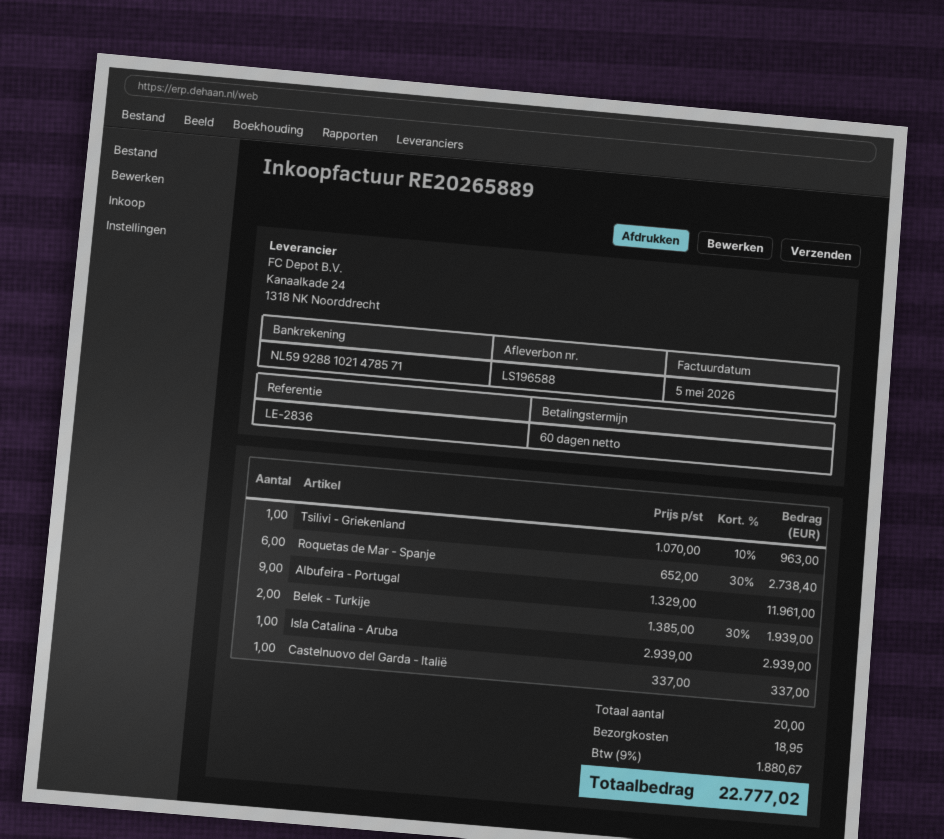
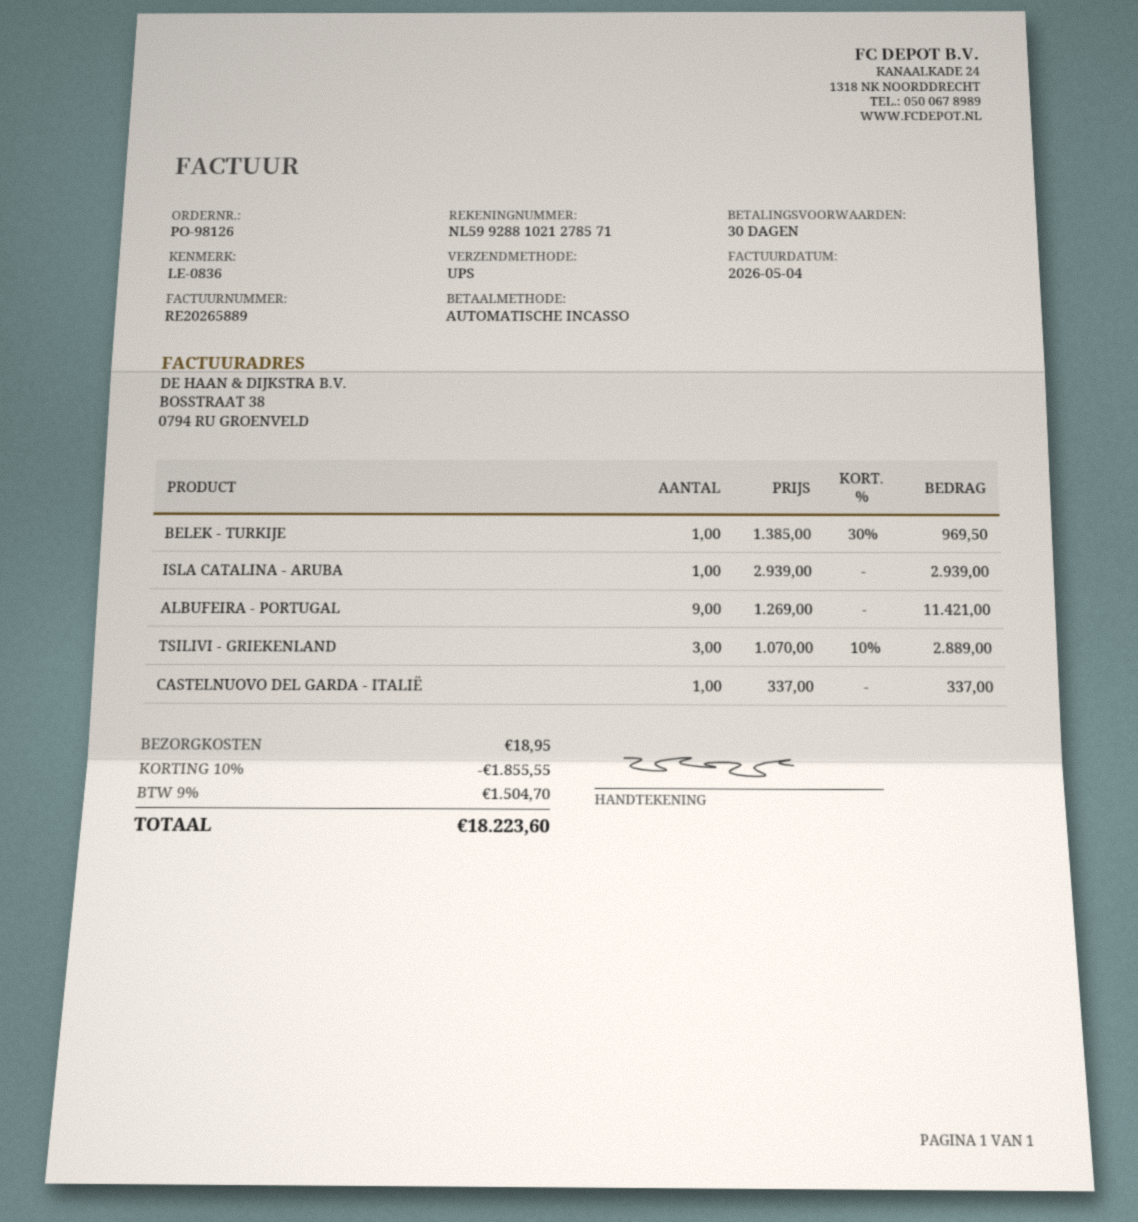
invoice date: 2026-05-05 -> 2026-05-04
payment terms: 60 days -> 30 days
reference: LE-2836 -> LE-0836
bank account: NL5992881021478571 -> NL5992881021278571
Tsilivi - Griekenland: 1 x 1070.00 - 10% = 963.00 -> 3 x 1070.00 - 10% = 2889.00
Roquetas de Mar - Spanje: 6 x 652.00 - 30% = 2738.40 -> none
Albufeira - Portugal: 9 x 1329.00 = 11961.00 -> 9 x 1269.00 = 11421.00
Belek - Turkije: 2 x 1385.00 - 30% = 1939.00 -> 1 x 1385.00 - 30% = 969.50
discount: none -> 10% = 1855.55
tax: 9% = 1880.67 -> 9% = 1504.70
total: 22777.02 -> 18223.60

